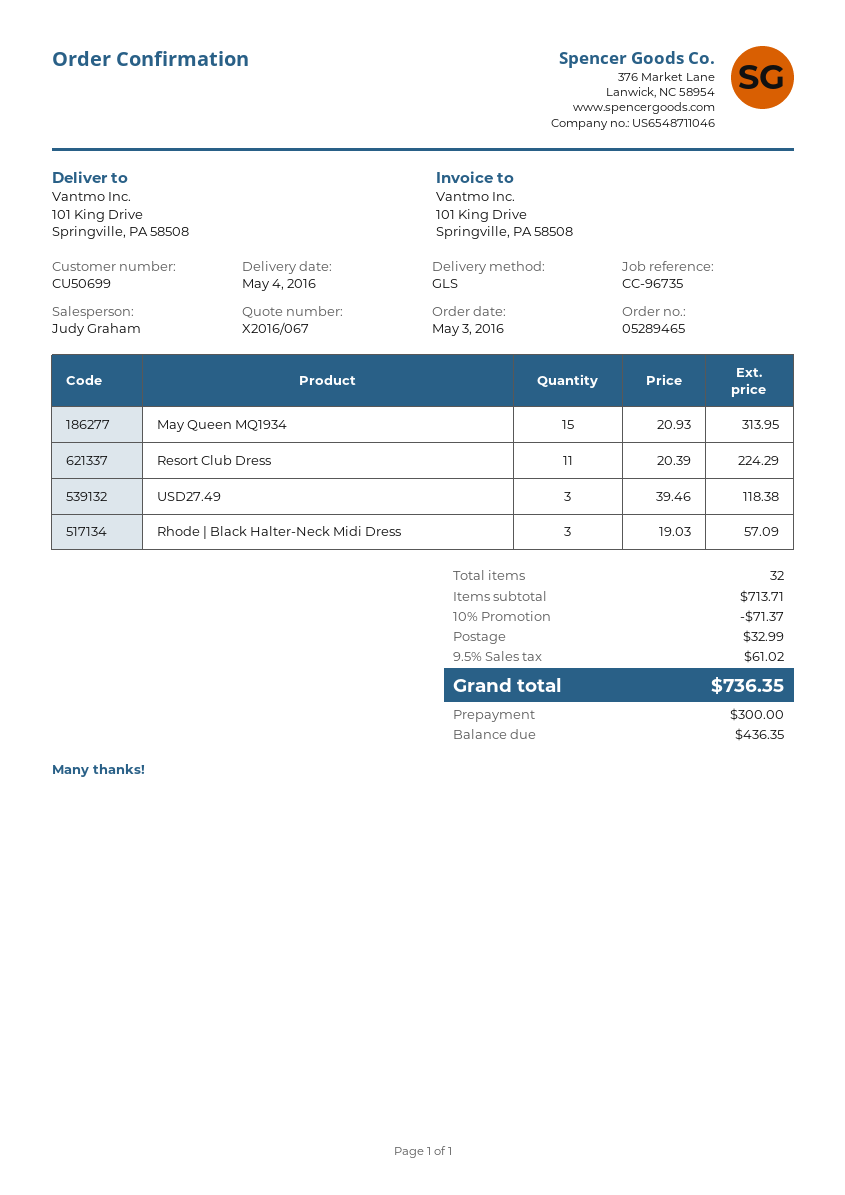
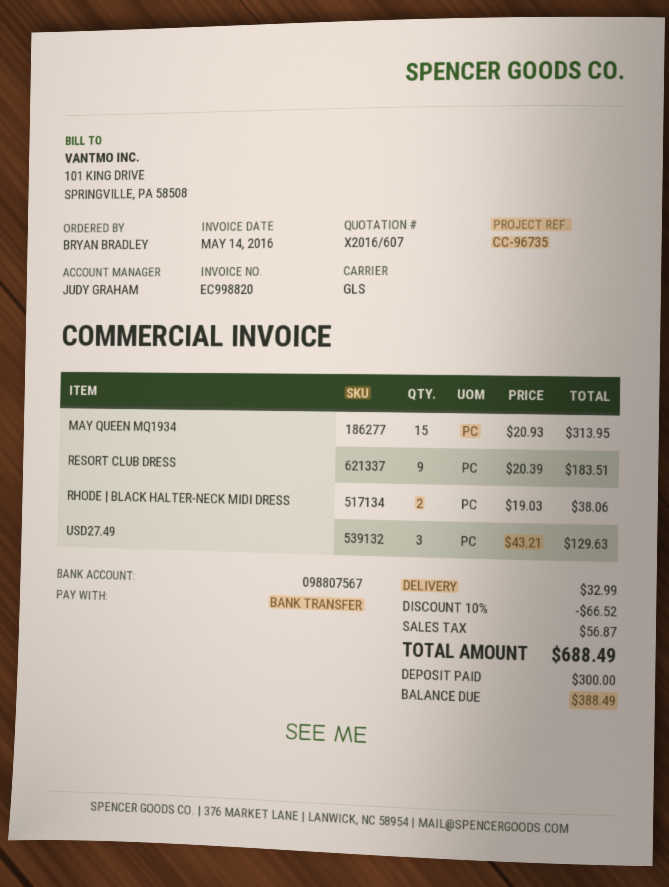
quote number: X2016/067 -> X2016/607
Resort Club Dress: 11 x 20.39 = 224.29 -> 9 x 20.39 = 183.51
USD27.49: 3 x 39.46 = 118.38 -> 3 x 43.21 = 129.63
Rhode | Black Halter-Neck Midi Dress: 3 x 19.03 = 57.09 -> 2 x 19.03 = 38.06
discount: 10% = 71.37 -> 10% = 66.52
tax: 61.02 -> 56.87
total: 736.35 -> 688.49
balance: 436.35 -> 388.49

